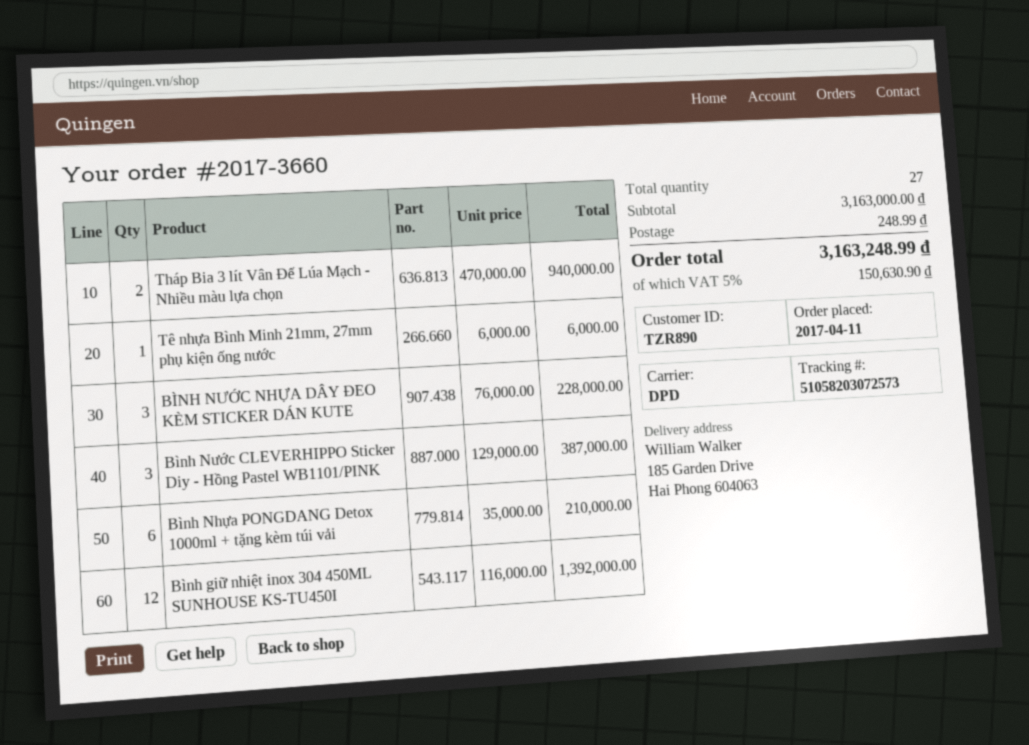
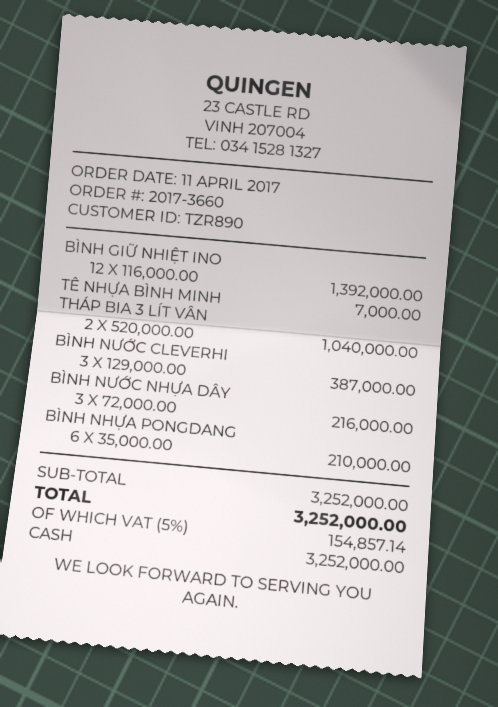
Tháp Bia 3 lít Vân Đế Lúa Mạch - Nhiều màu lựa chọn: 2 x 470000.00 = 940000.00 -> 2 x 520000.00 = 1040000.00
Tê nhựa Bình Minh 21mm, 27mm phụ kiện ống nước: 1 x 6000.00 = 6000.00 -> 1 x 7000.00 = 7000.00
BÌNH NƯỚC NHỰA DÂY ĐEO KÈM STICKER DÁN KUTE: 3 x 76000.00 = 228000.00 -> 3 x 72000.00 = 216000.00
subtotal: 3163000.00 -> 3252000.00
shipping: 248.99 -> none
tax: 5% = 150630.90 -> 5% = 154857.14
total: 3163248.99 -> 3252000.00

